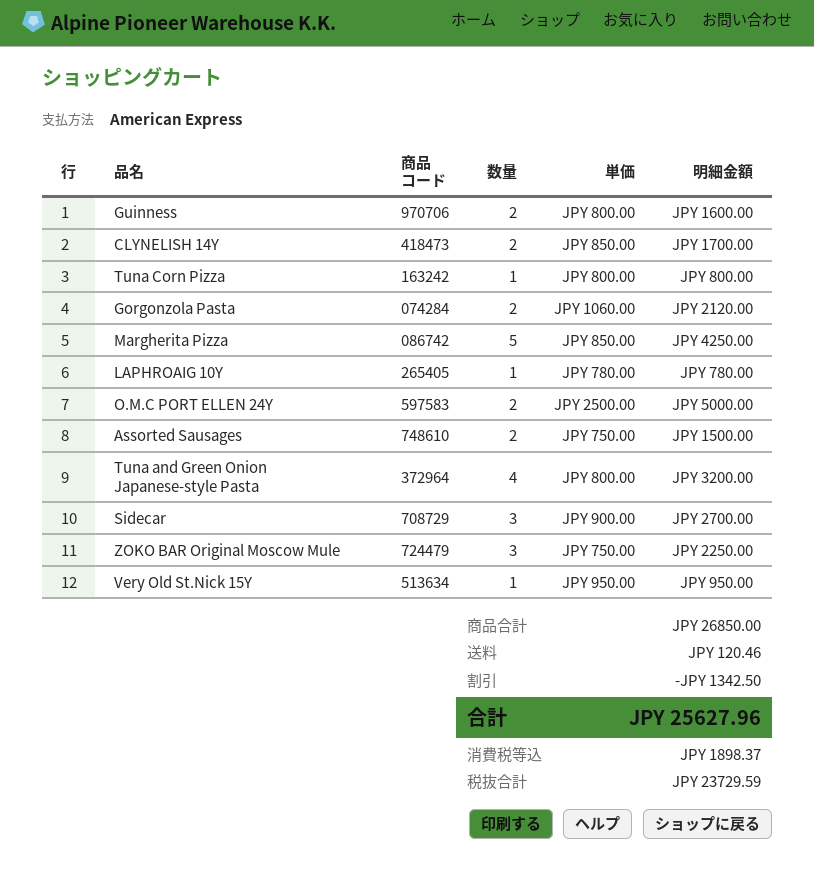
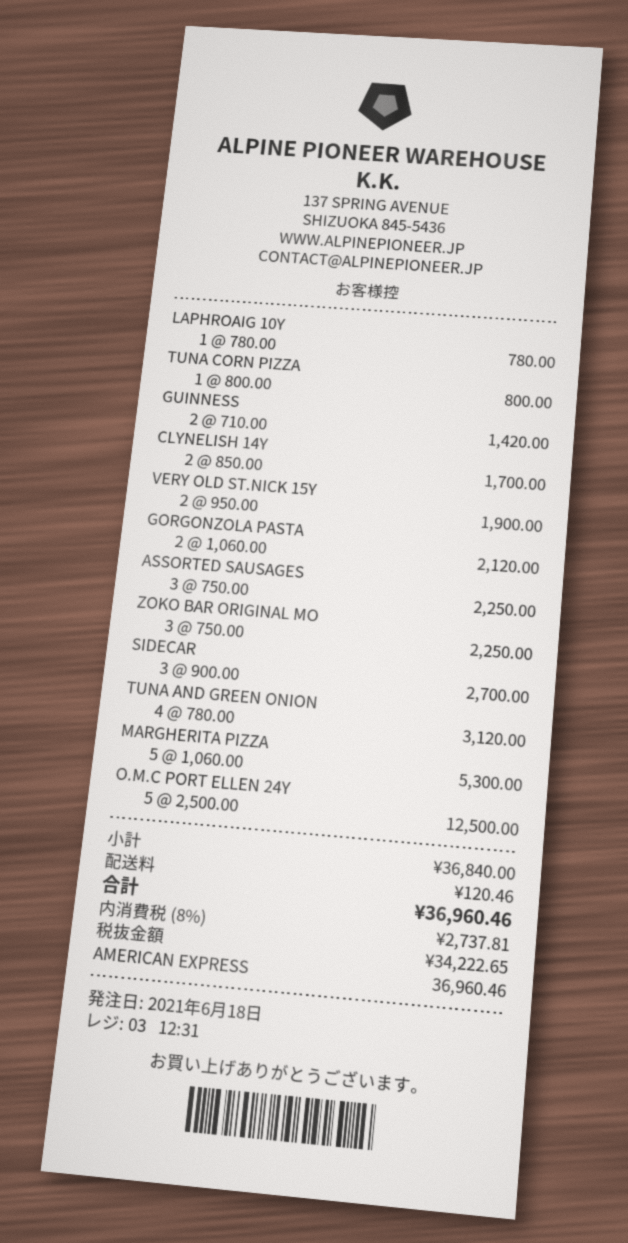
Guinness: 2 x 800.00 = 1600.00 -> 2 x 710.00 = 1420.00
Margherita Pizza: 5 x 850.00 = 4250.00 -> 5 x 1060.00 = 5300.00
O.M.C PORT ELLEN 24Y: 2 x 2500.00 = 5000.00 -> 5 x 2500.00 = 12500.00
Assorted Sausages: 2 x 750.00 = 1500.00 -> 3 x 750.00 = 2250.00
Tuna and Green Onion Japanese-style Pasta: 4 x 800.00 = 3200.00 -> 4 x 780.00 = 3120.00
Very Old St.Nick 15Y: 1 x 950.00 = 950.00 -> 2 x 950.00 = 1900.00
subtotal: 26850.00 -> 36840.00
discount: 1342.50 -> none
net: 23729.59 -> 34222.65
tax: 1898.37 -> 2737.81
total: 25627.96 -> 36960.46

